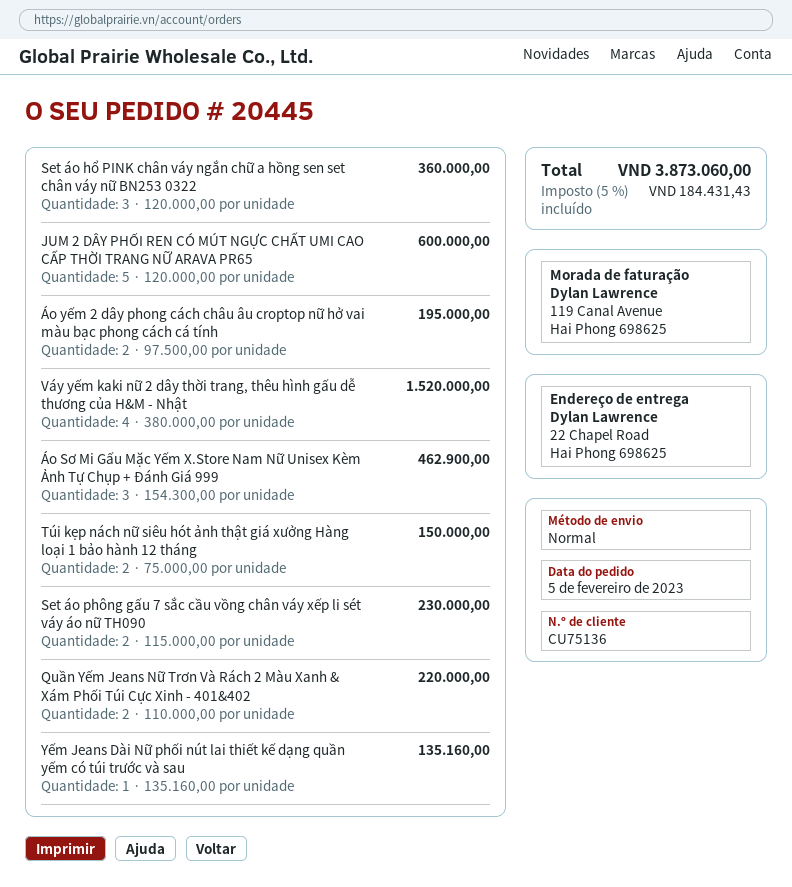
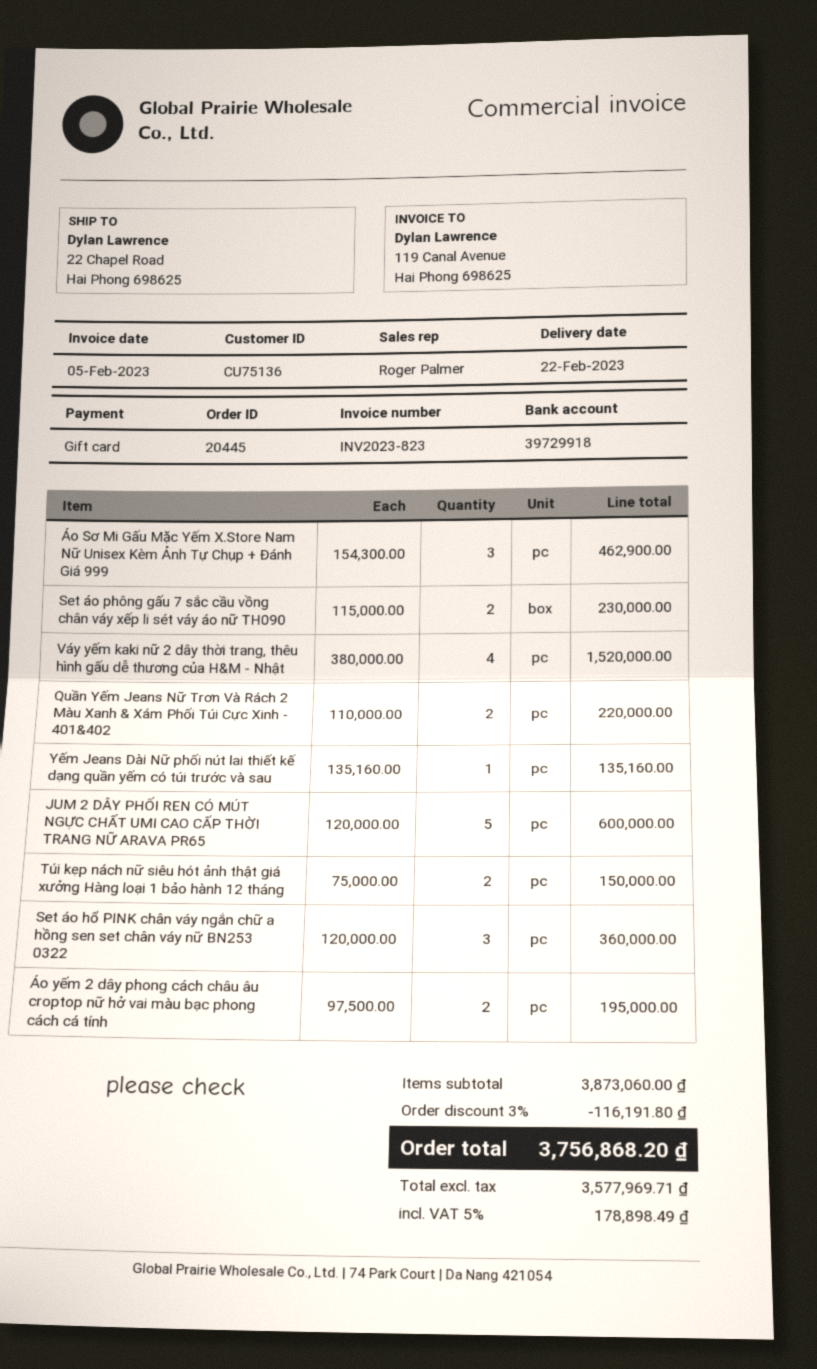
discount: none -> 3% = 116191.80
tax: 5% = 184431.43 -> 5% = 178898.49
total: 3873060.00 -> 3756868.20

